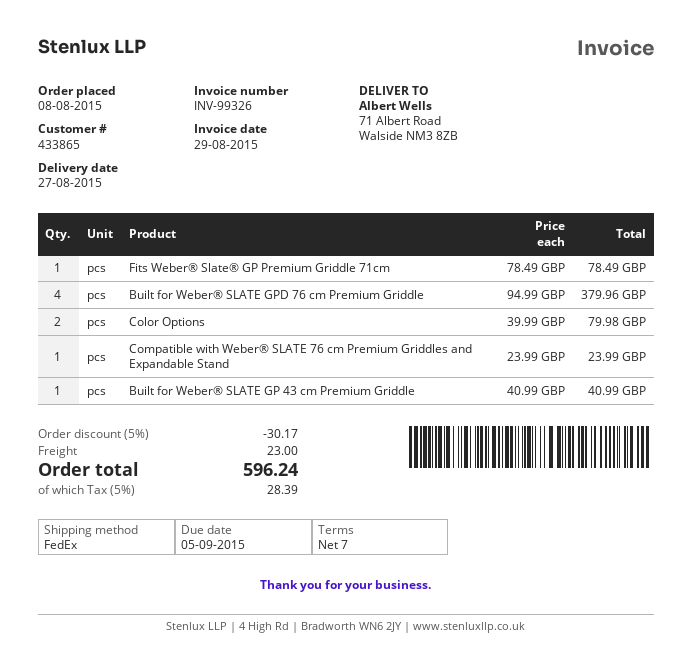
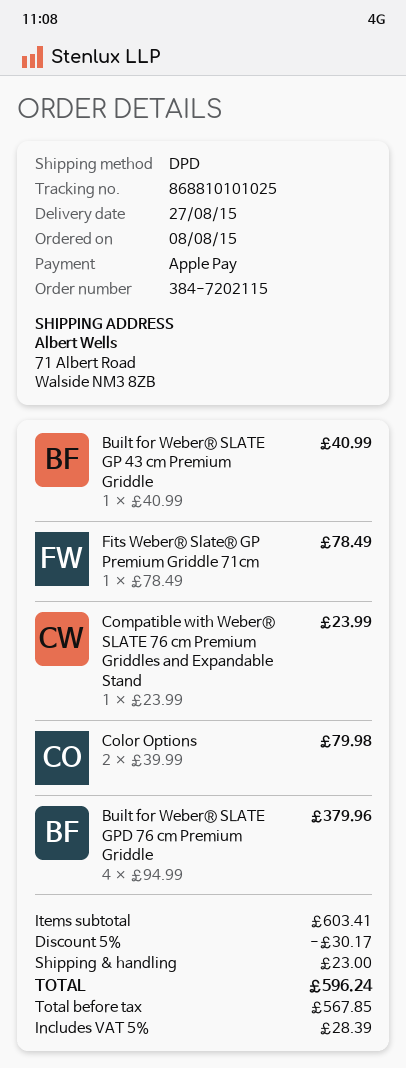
shipping method: FedEx -> DPD

